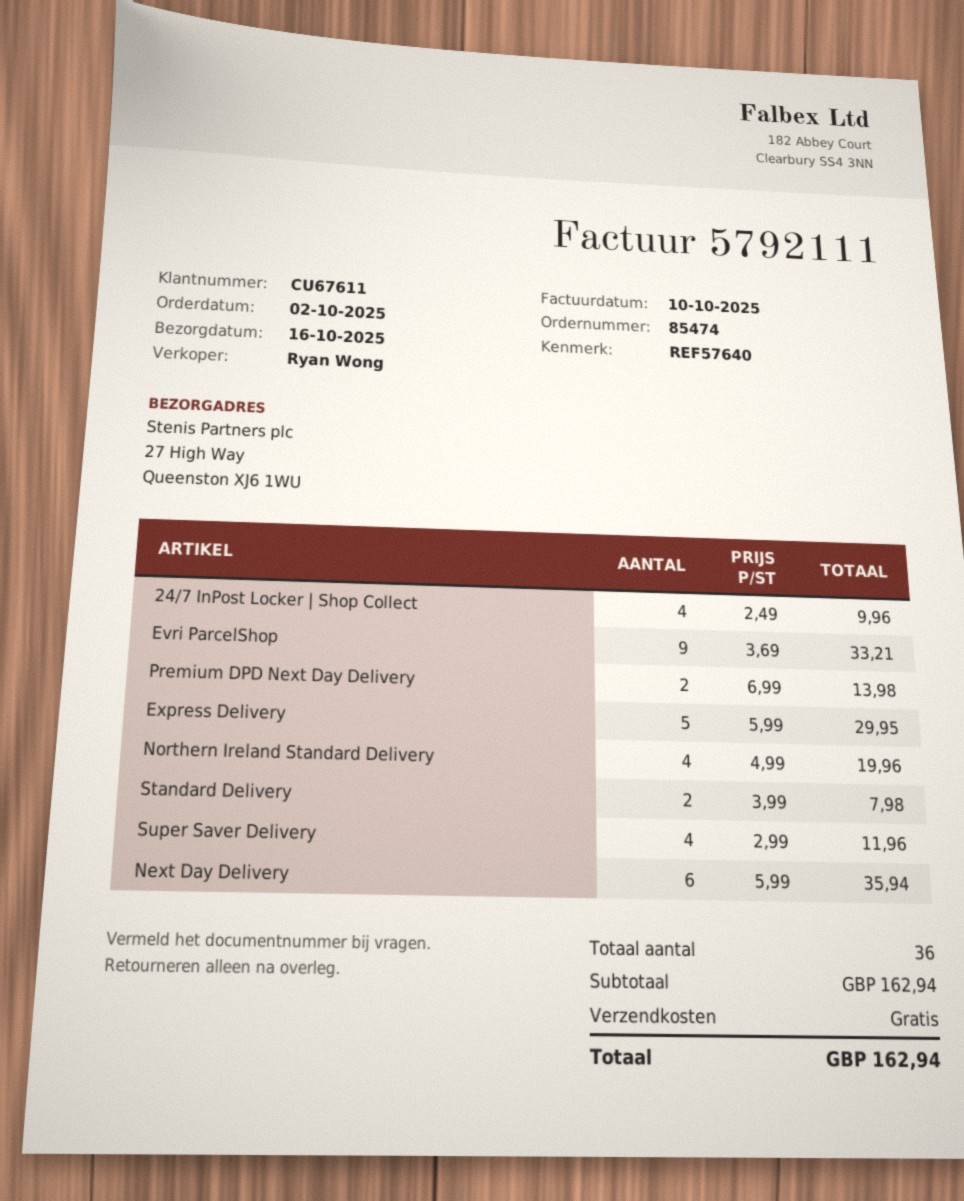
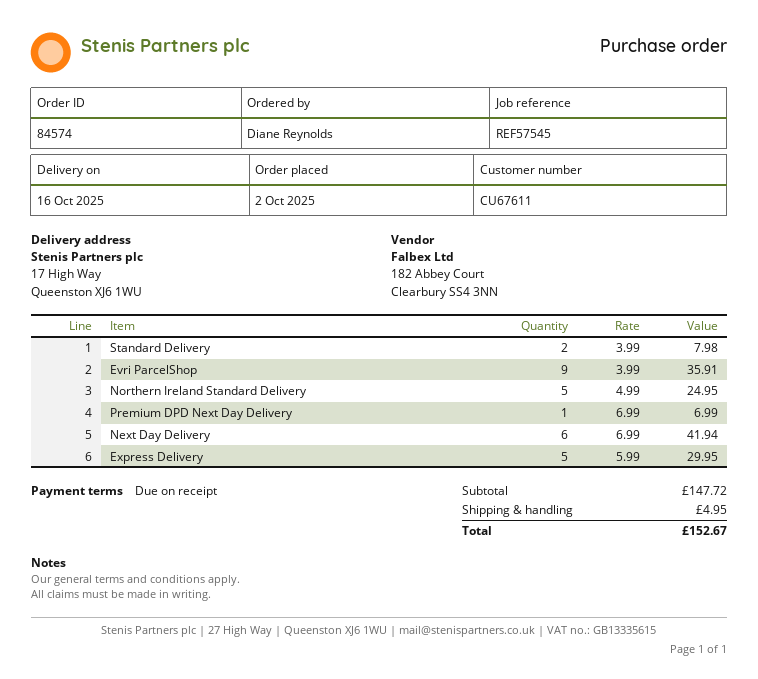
order number: 85474 -> 84574
reference: REF57640 -> REF57545
ship to: 27 High Way, Queenston XJ6 1WU -> 17 High Way, Queenston XJ6 1WU
24/7 InPost Locker | Shop Collect: 4 x 2.49 = 9.96 -> none
Evri ParcelShop: 9 x 3.69 = 33.21 -> 9 x 3.99 = 35.91
Premium DPD Next Day Delivery: 2 x 6.99 = 13.98 -> 1 x 6.99 = 6.99
Northern Ireland Standard Delivery: 4 x 4.99 = 19.96 -> 5 x 4.99 = 24.95
Super Saver Delivery: 4 x 2.99 = 11.96 -> none
Next Day Delivery: 6 x 5.99 = 35.94 -> 6 x 6.99 = 41.94
subtotal: 162.94 -> 147.72
shipping: 0.00 -> 4.95
total: 162.94 -> 152.67

